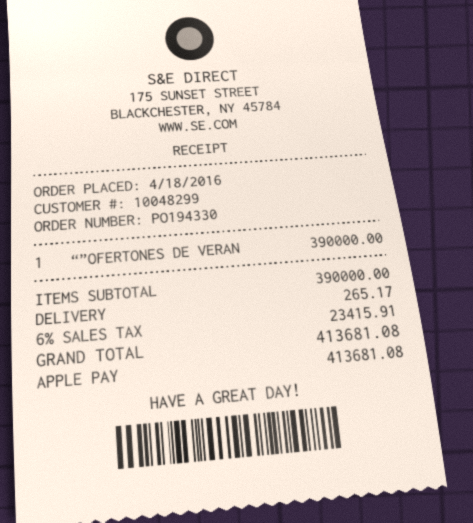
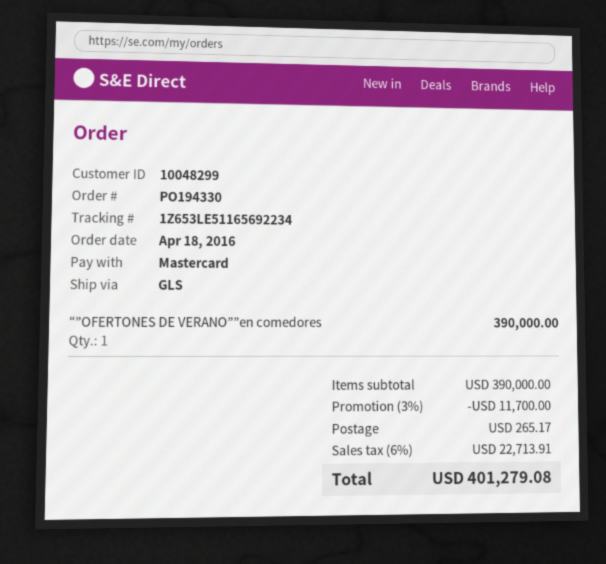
payment method: Apple Pay -> Mastercard
discount: none -> 3% = 11700.00
tax: 6% = 23415.91 -> 6% = 22713.91
total: 413681.08 -> 401279.08

